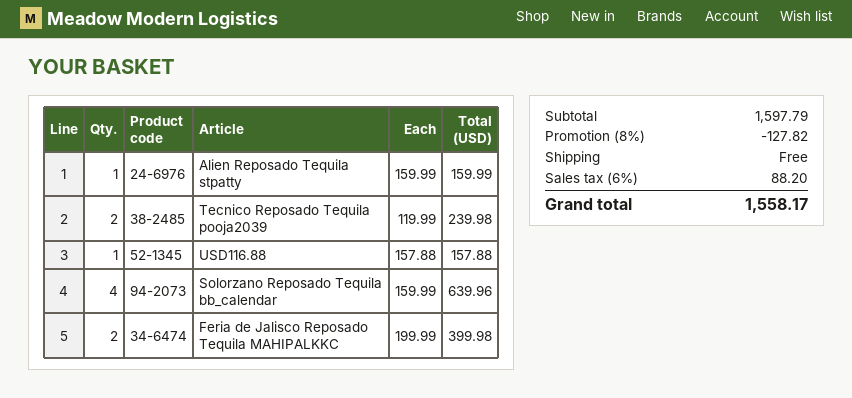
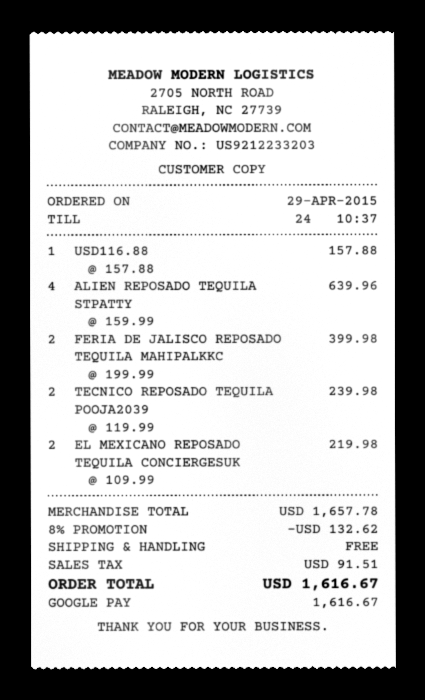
Alien Reposado Tequila stpatty: 1 x 159.99 = 159.99 -> 4 x 159.99 = 639.96
Solorzano Reposado Tequila bb_calendar: 4 x 159.99 = 639.96 -> none
EL MEXICANO REPOSADO TEQUILA CONCIERGESUK: none -> 2 x 109.99 = 219.98
subtotal: 1597.79 -> 1657.78
discount: 8% = 127.82 -> 8% = 132.62
tax: 88.20 -> 91.51
total: 1558.17 -> 1616.67

